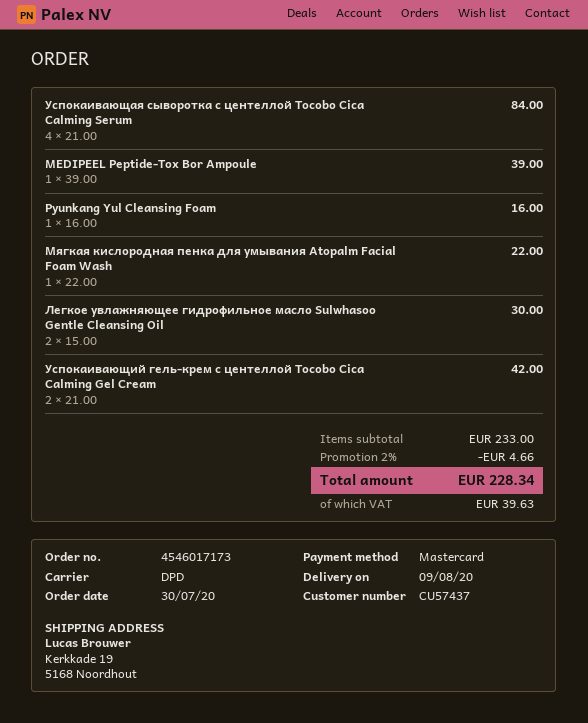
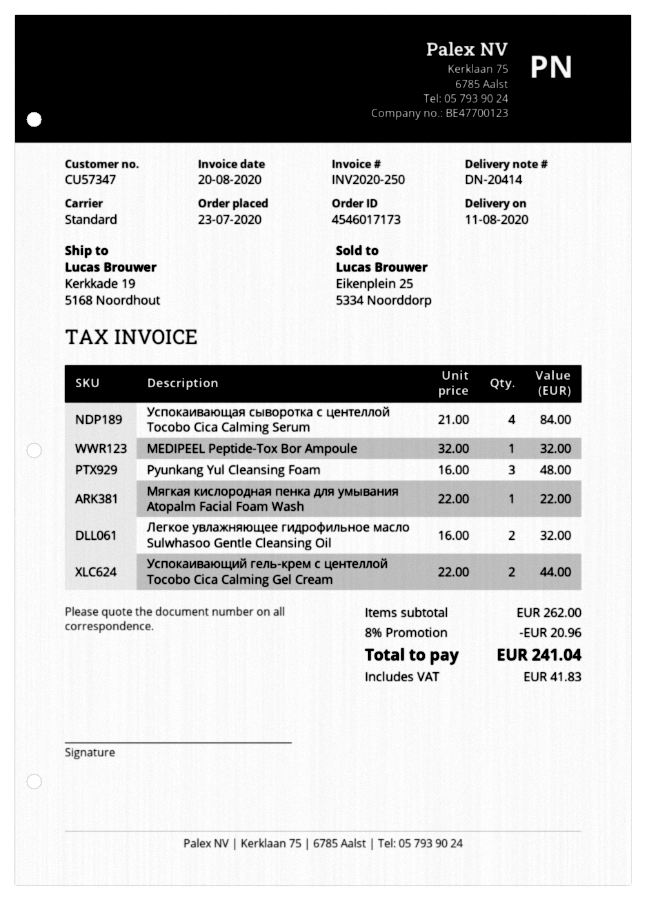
order date: 2020-07-30 -> 2020-07-23
delivery date: 2020-08-09 -> 2020-08-11
customer number: CU57437 -> CU57347
shipping method: DPD -> standard
MEDIPEEL Peptide-Tox Bor Ampoule: 1 x 39.00 = 39.00 -> 1 x 32.00 = 32.00
Pyunkang Yul Cleansing Foam: 1 x 16.00 = 16.00 -> 3 x 16.00 = 48.00
Легкое увлажняющее гидрофильное масло Sulwhasoo Gentle Cleansing Oil: 2 x 15.00 = 30.00 -> 2 x 16.00 = 32.00
Успокаивающий гель-крем с центеллой Tocobo Cica Calming Gel Cream: 2 x 21.00 = 42.00 -> 2 x 22.00 = 44.00
subtotal: 233.00 -> 262.00
discount: 2% = 4.66 -> 8% = 20.96
tax: 39.63 -> 41.83
total: 228.34 -> 241.04

